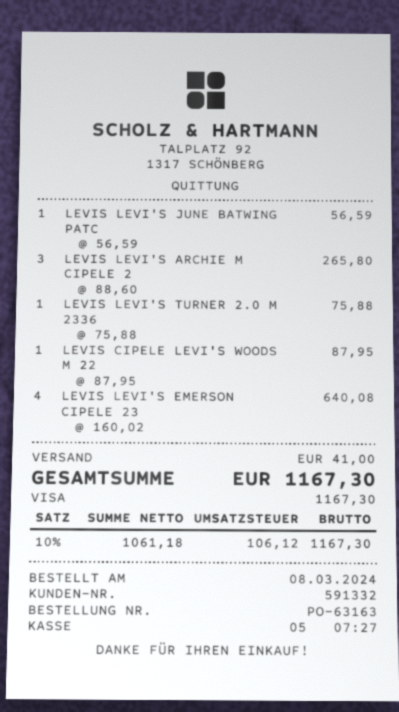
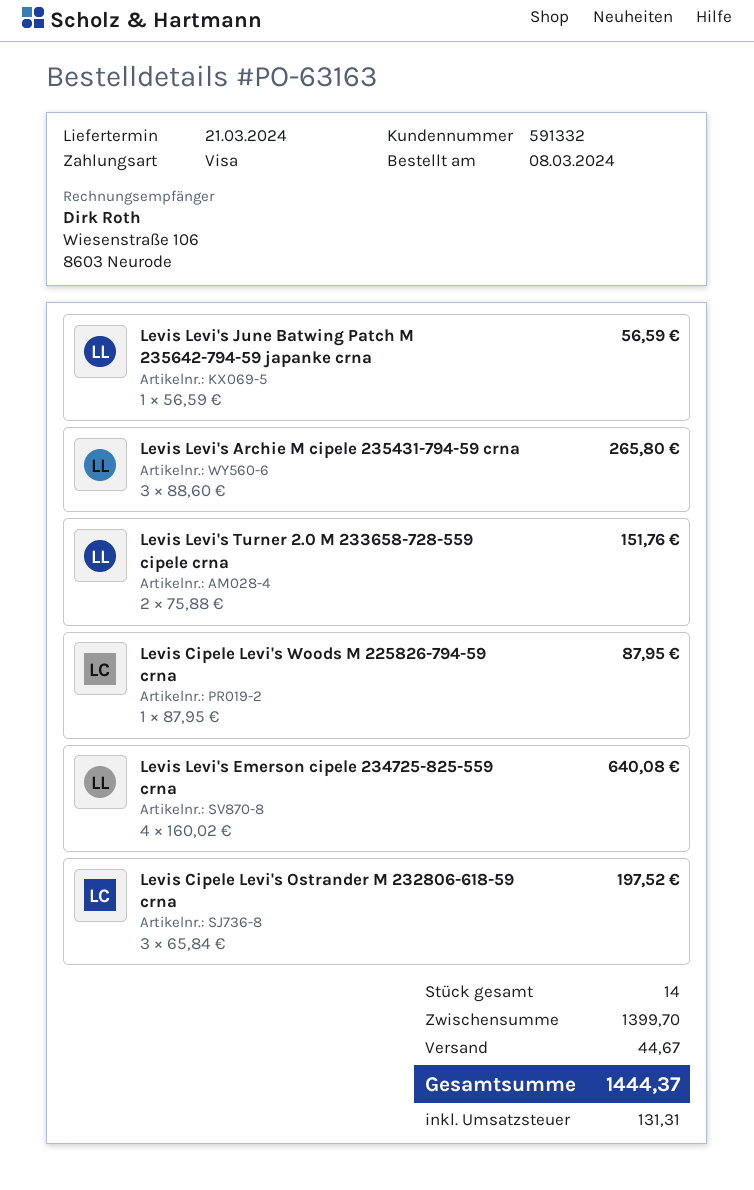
LEVIS LEVI'S TURNER 2.0 M 2336: 1 x 75.88 = 75.88 -> 2 x 75.88 = 151.76
Levis Cipele Levi's Ostrander M 232806-618-59 crna: none -> 3 x 65.84 = 197.52
shipping: 41.00 -> 44.67
tax: 106.12 -> 131.31
total: 1167.30 -> 1444.37

